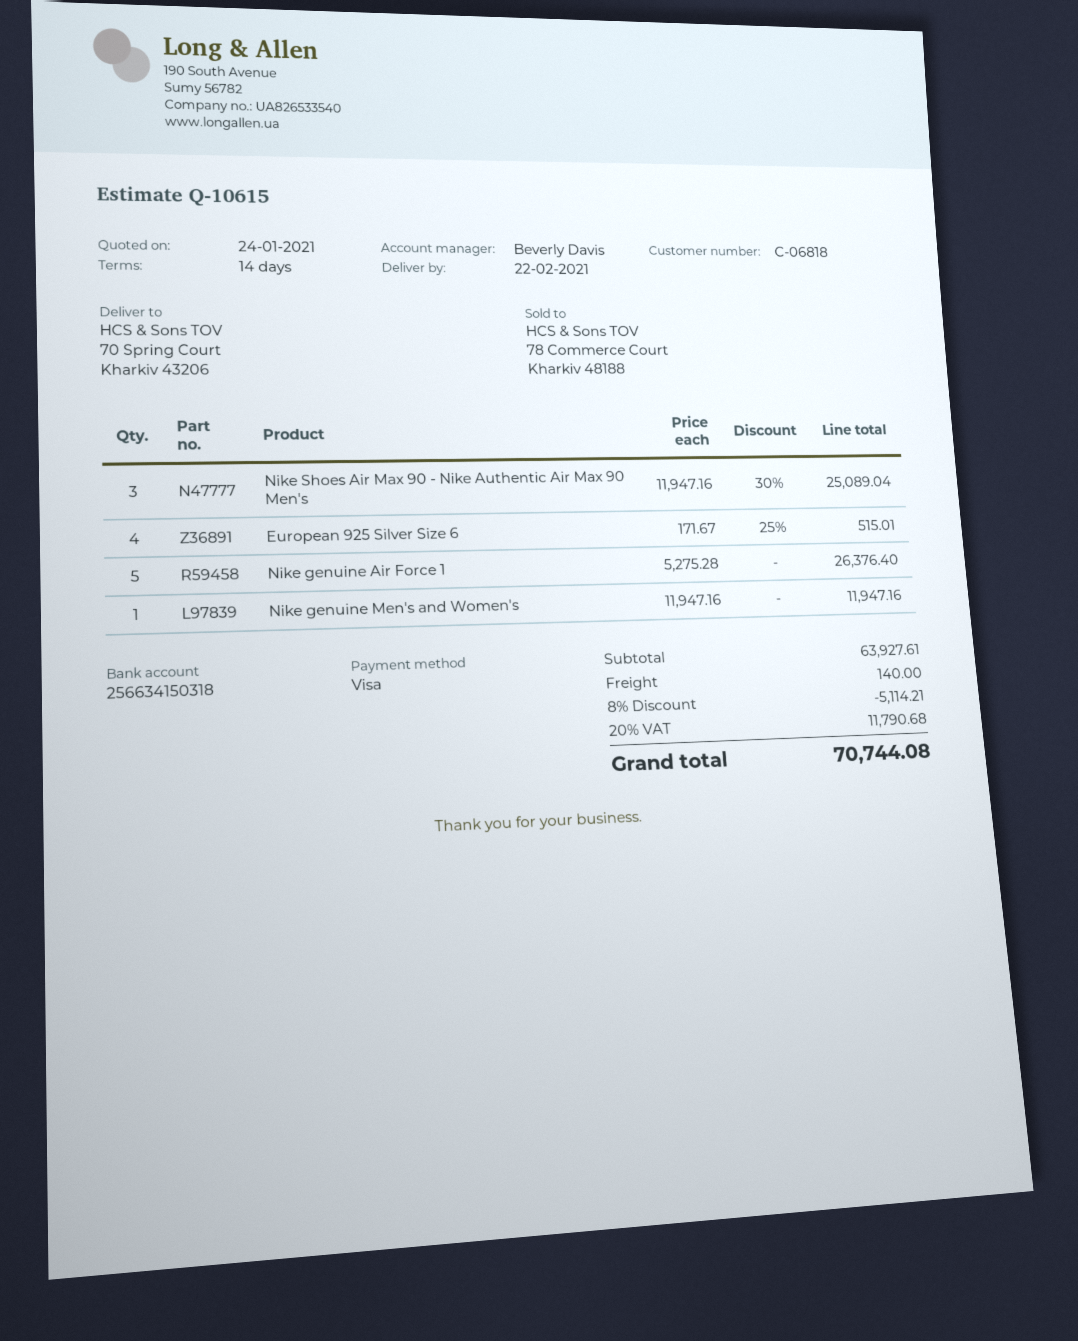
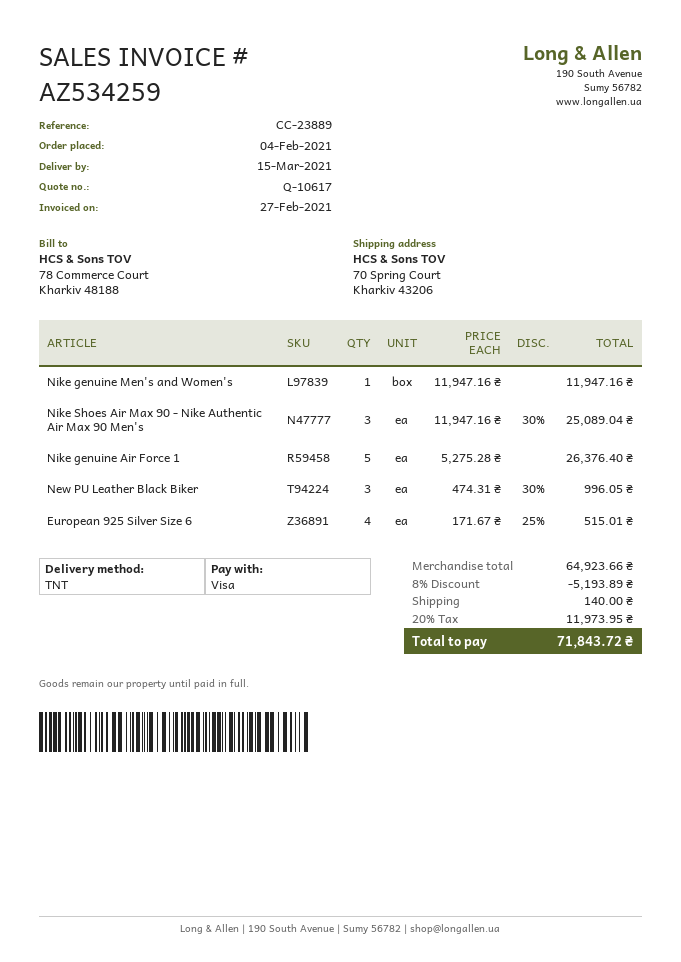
quote number: Q-10615 -> Q-10617
delivery date: 2021-02-22 -> 2021-03-15
New PU Leather Black Biker: none -> 3 x 474.31 - 30% = 996.05
subtotal: 63927.61 -> 64923.66
discount: 8% = 5114.21 -> 8% = 5193.89
tax: 20% = 11790.68 -> 20% = 11973.95
total: 70744.08 -> 71843.72

